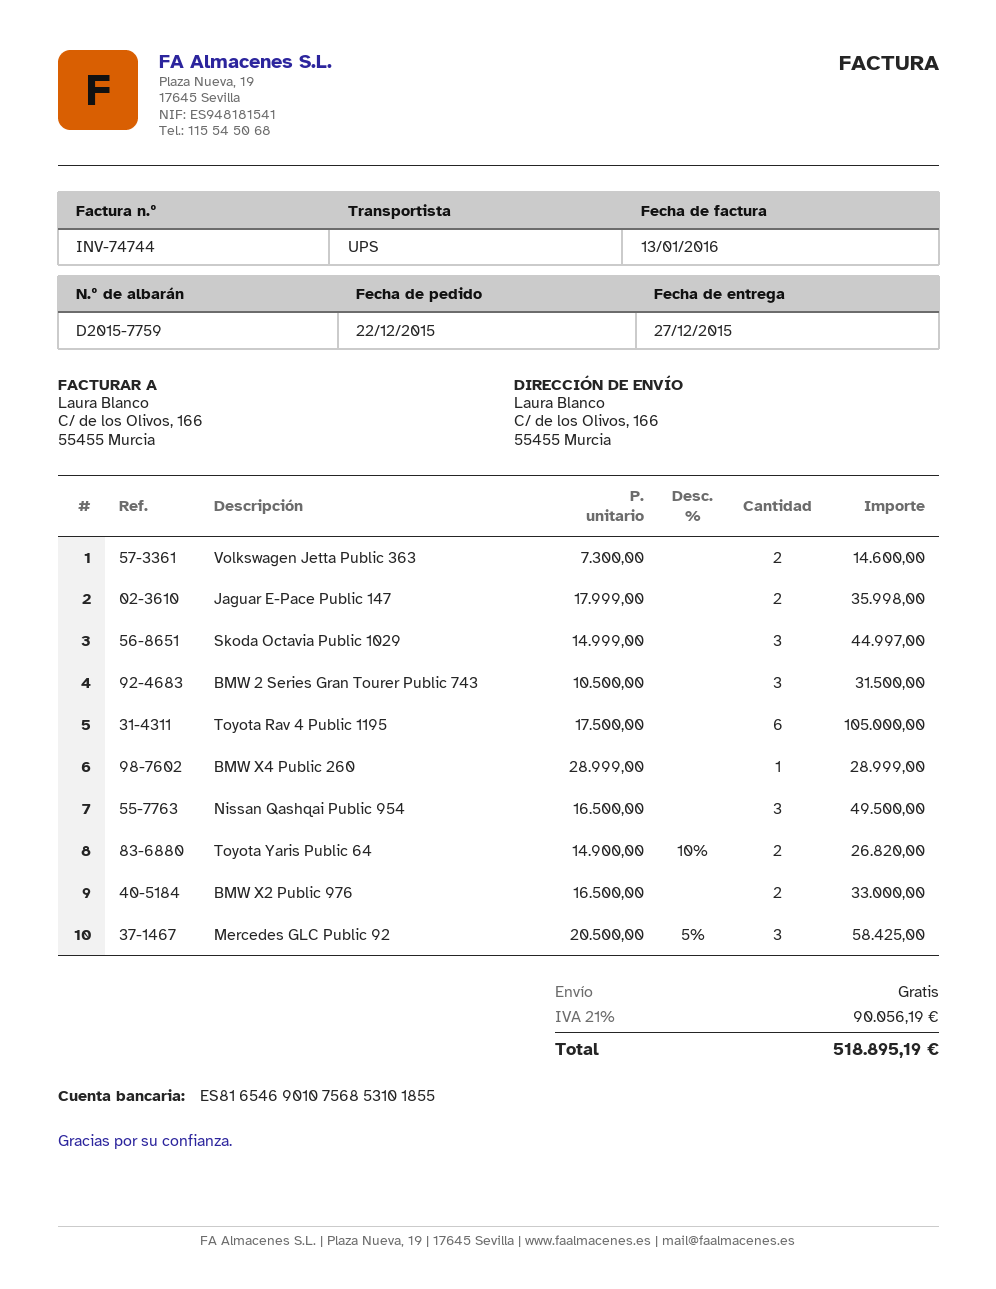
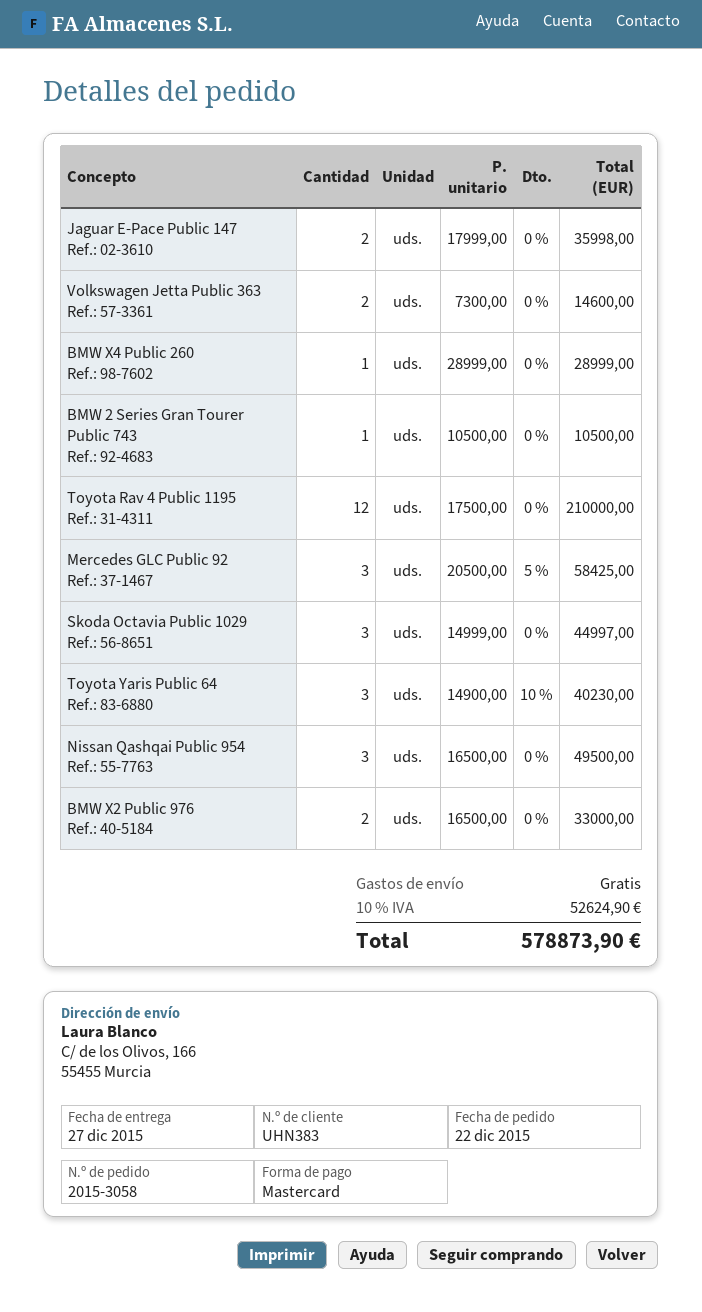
BMW 2 Series Gran Tourer Public 743: 3 x 10500.00 = 31500.00 -> 1 x 10500.00 = 10500.00
Toyota Rav 4 Public 1195: 6 x 17500.00 = 105000.00 -> 12 x 17500.00 = 210000.00
Toyota Yaris Public 64: 2 x 14900.00 - 10% = 26820.00 -> 3 x 14900.00 - 10% = 40230.00
tax: 21% = 90056.19 -> 10% = 52624.90
total: 518895.19 -> 578873.90

